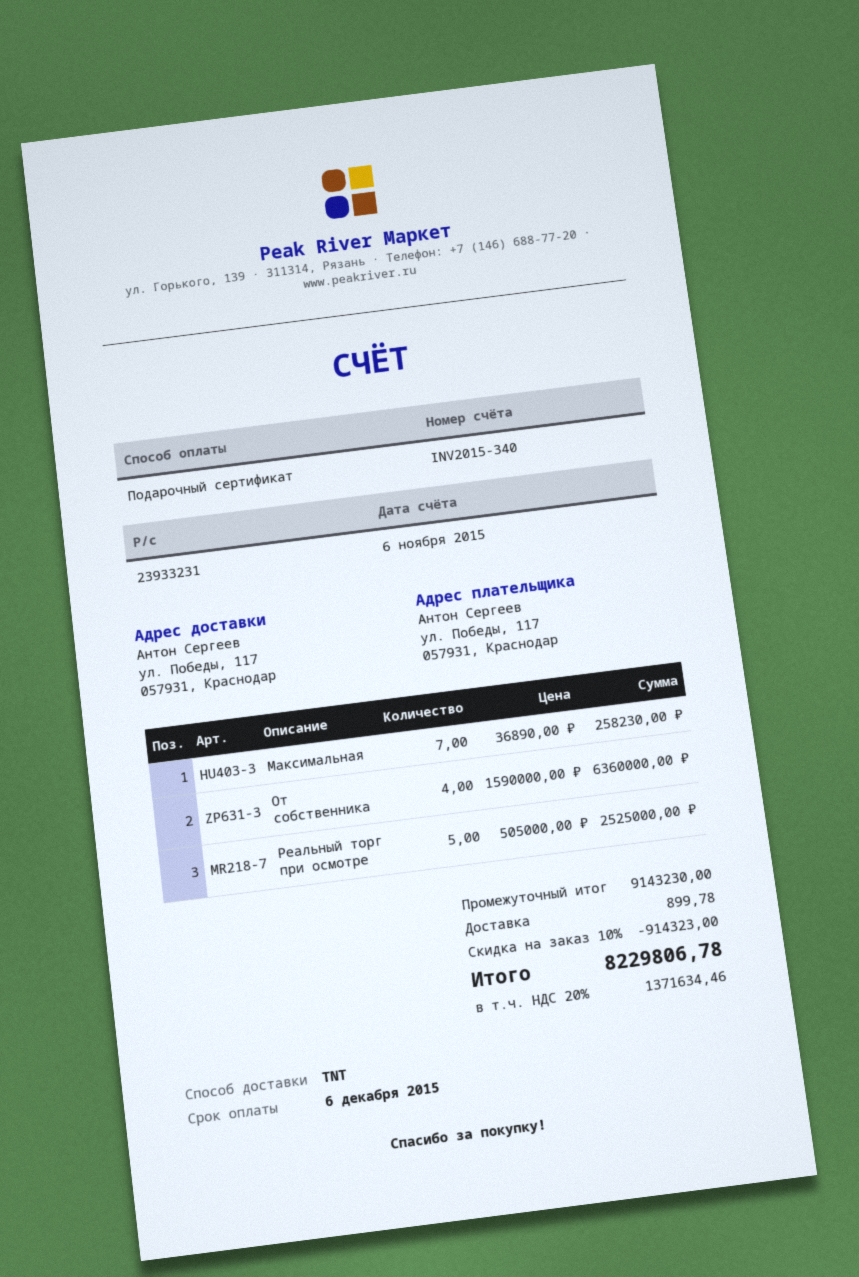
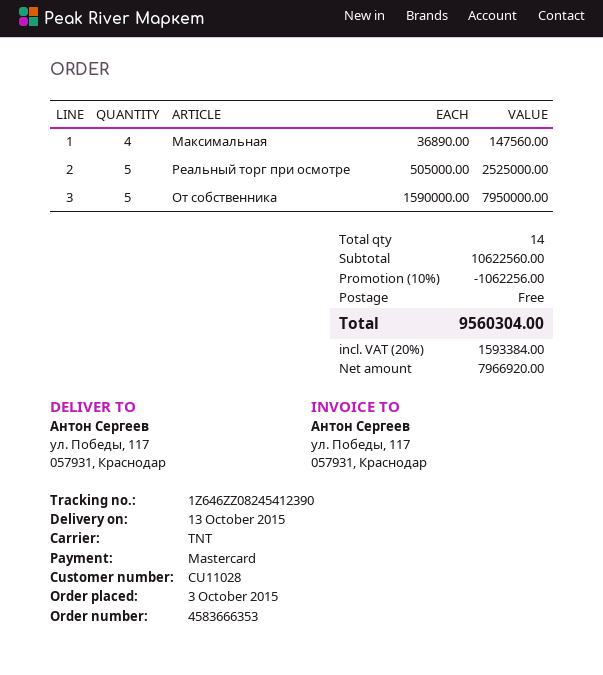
payment method: gift card -> Mastercard
Максимальная: 7 x 36890.00 = 258230.00 -> 4 x 36890.00 = 147560.00
От собственника: 4 x 1590000.00 = 6360000.00 -> 5 x 1590000.00 = 7950000.00
subtotal: 9143230.00 -> 10622560.00
discount: 10% = 914323.00 -> 10% = 1062256.00
shipping: 899.78 -> 0.00
tax: 20% = 1371634.46 -> 20% = 1593384.00
total: 8229806.78 -> 9560304.00

